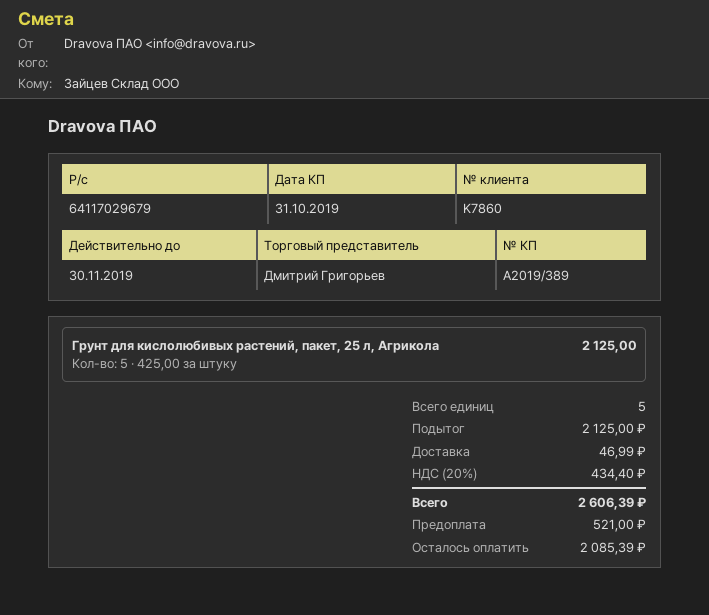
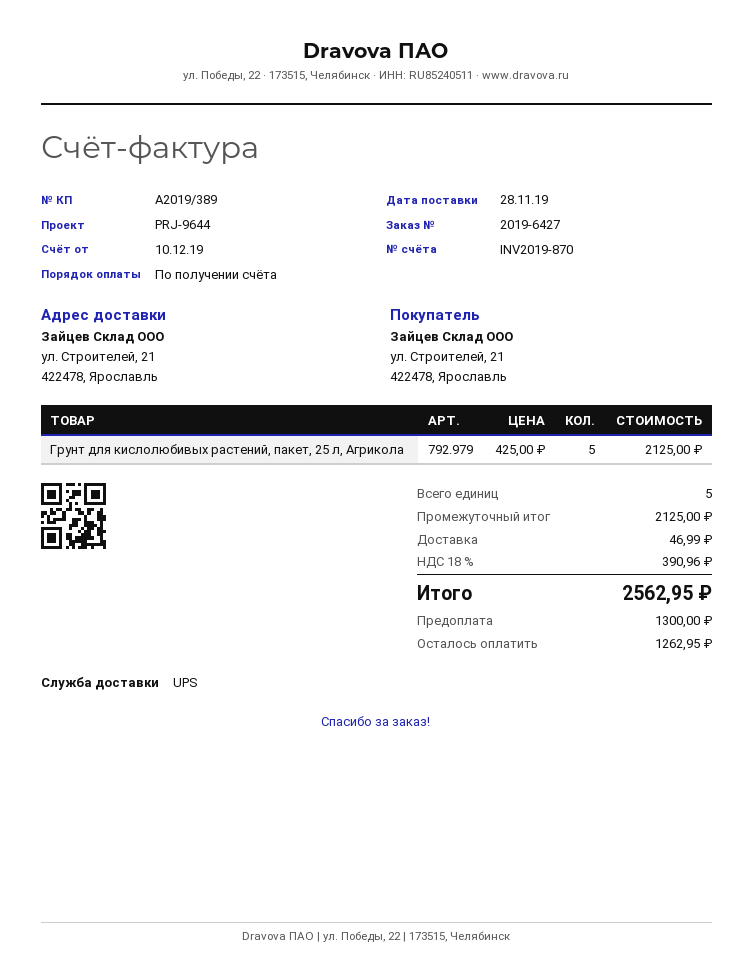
tax: 20% = 434.40 -> 18% = 390.96
total: 2606.39 -> 2562.95
deposit: 521.00 -> 1300.00
balance: 2085.39 -> 1262.95

